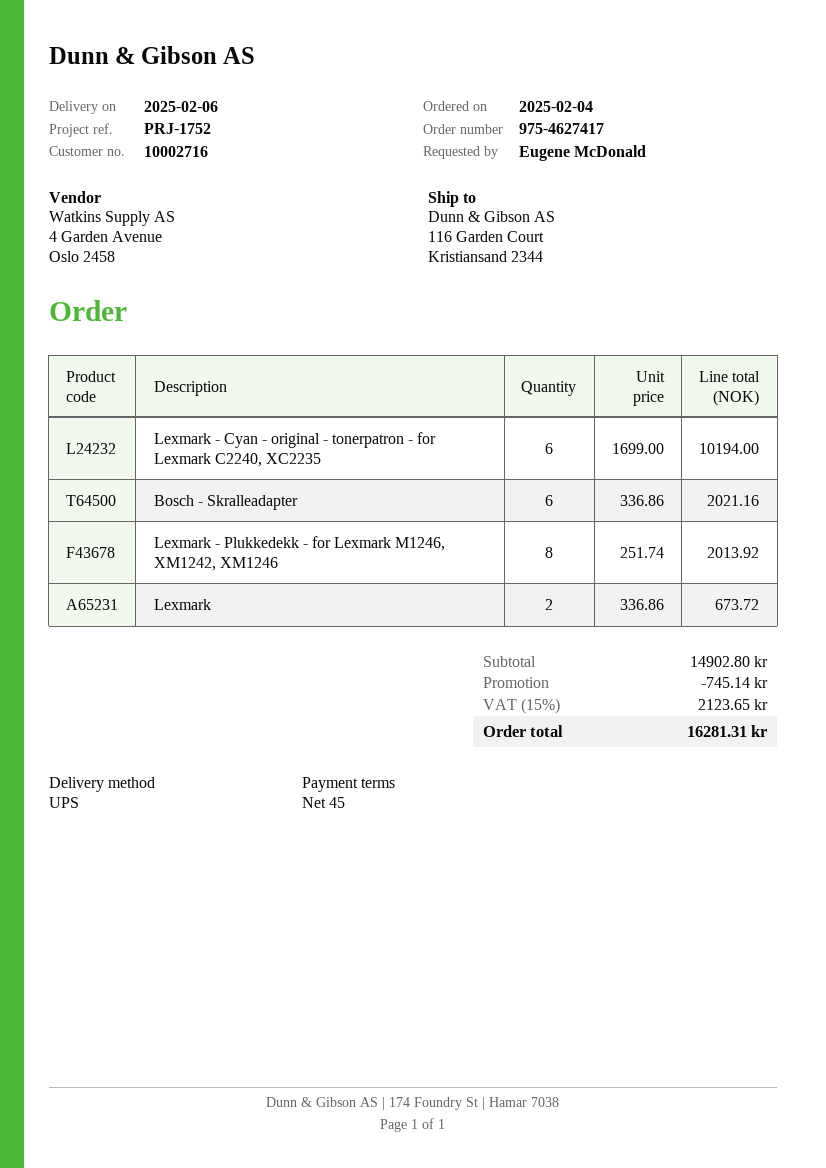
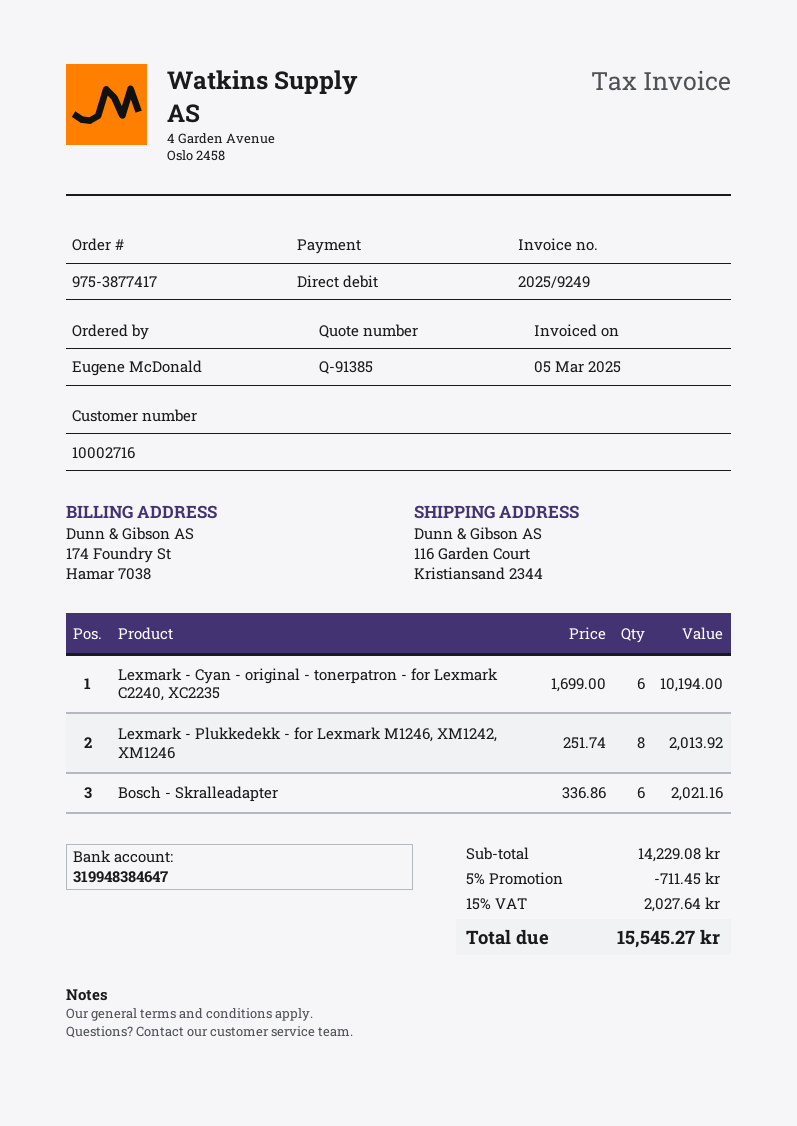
order number: 975-4627417 -> 975-3877417
Lexmark: 2 x 336.86 = 673.72 -> none
subtotal: 14902.80 -> 14229.08
discount: 745.14 -> 711.45
tax: 15% = 2123.65 -> 15% = 2027.64
total: 16281.31 -> 15545.27

